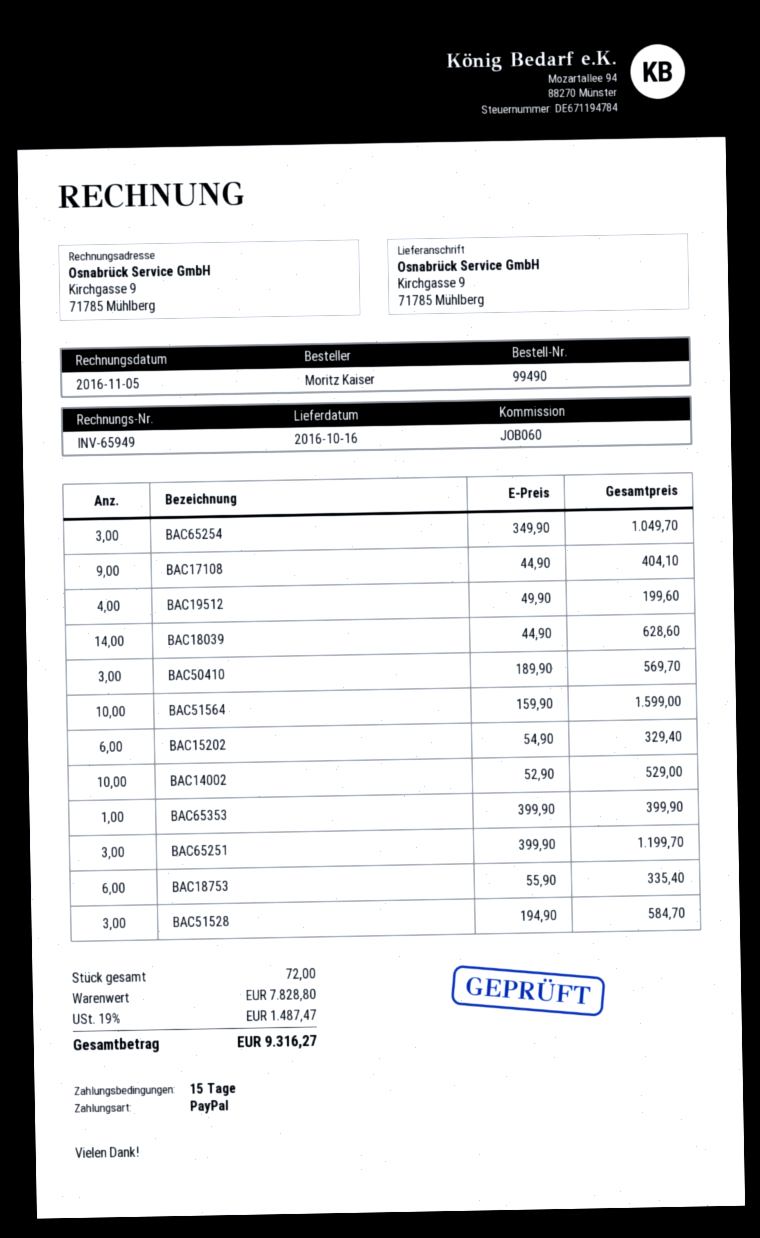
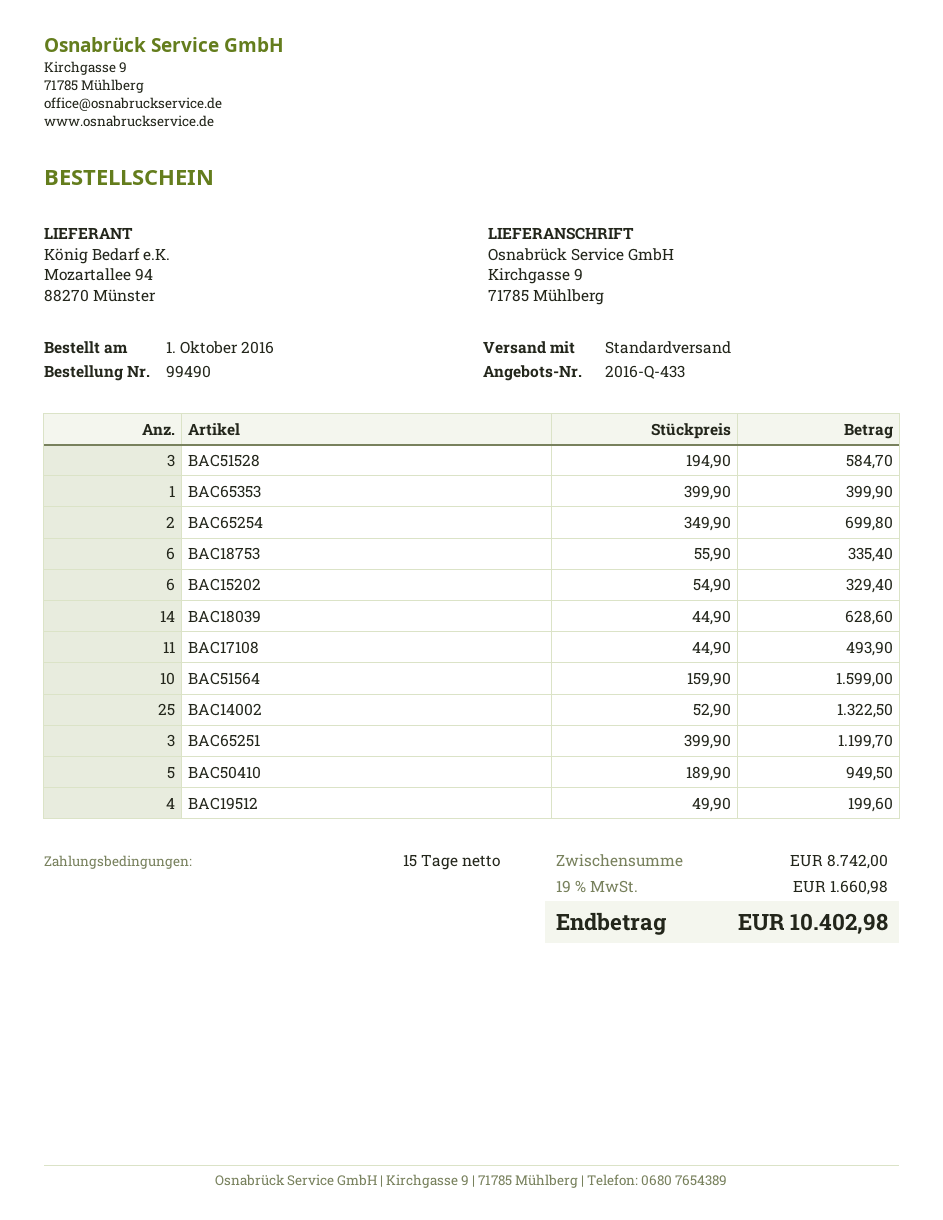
BAC65254: 3 x 349.90 = 1049.70 -> 2 x 349.90 = 699.80
BAC17108: 9 x 44.90 = 404.10 -> 11 x 44.90 = 493.90
BAC50410: 3 x 189.90 = 569.70 -> 5 x 189.90 = 949.50
BAC14002: 10 x 52.90 = 529.00 -> 25 x 52.90 = 1322.50
subtotal: 7828.80 -> 8742.00
tax: 19% = 1487.47 -> 19% = 1660.98
total: 9316.27 -> 10402.98

